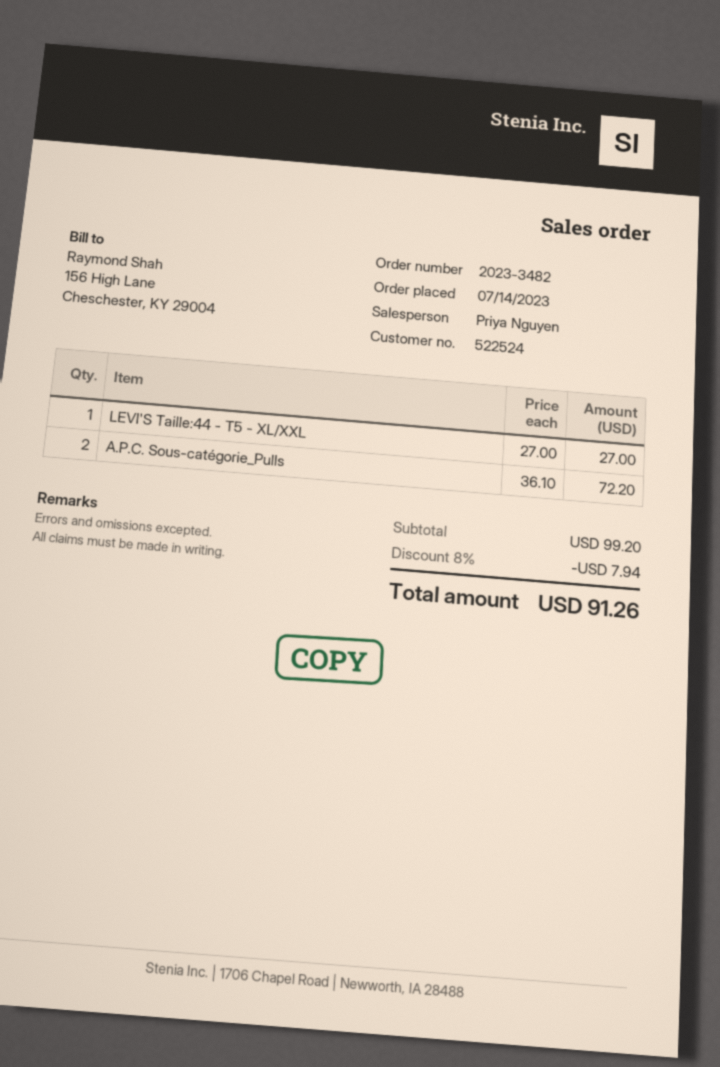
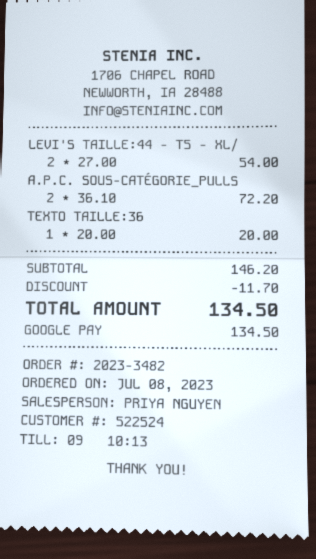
order date: 2023-07-14 -> 2023-07-08
LEVI'S Taille:44 - T5 - XL/XXL: 1 x 27.00 = 27.00 -> 2 x 27.00 = 54.00
TEXTO TAILLE:36: none -> 1 x 20.00 = 20.00
subtotal: 99.20 -> 146.20
discount: 7.94 -> 11.70
total: 91.26 -> 134.50

